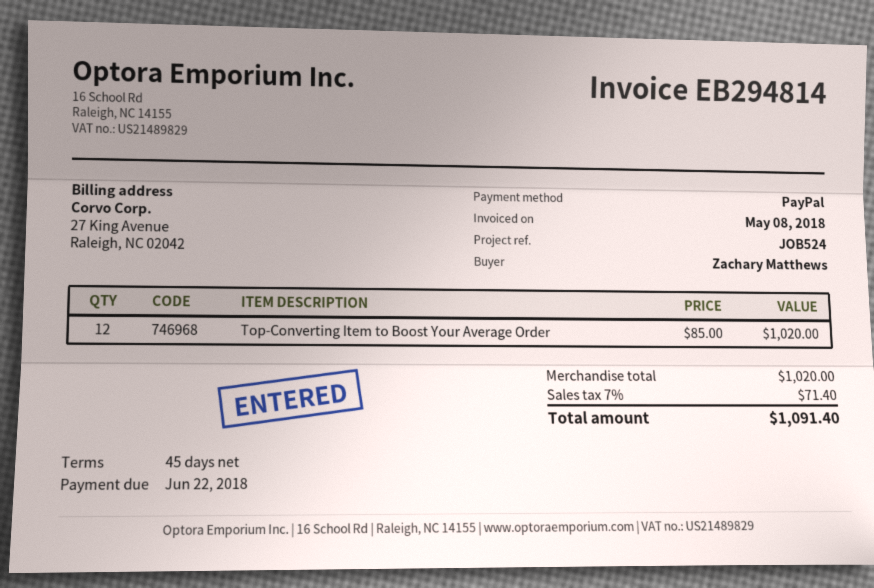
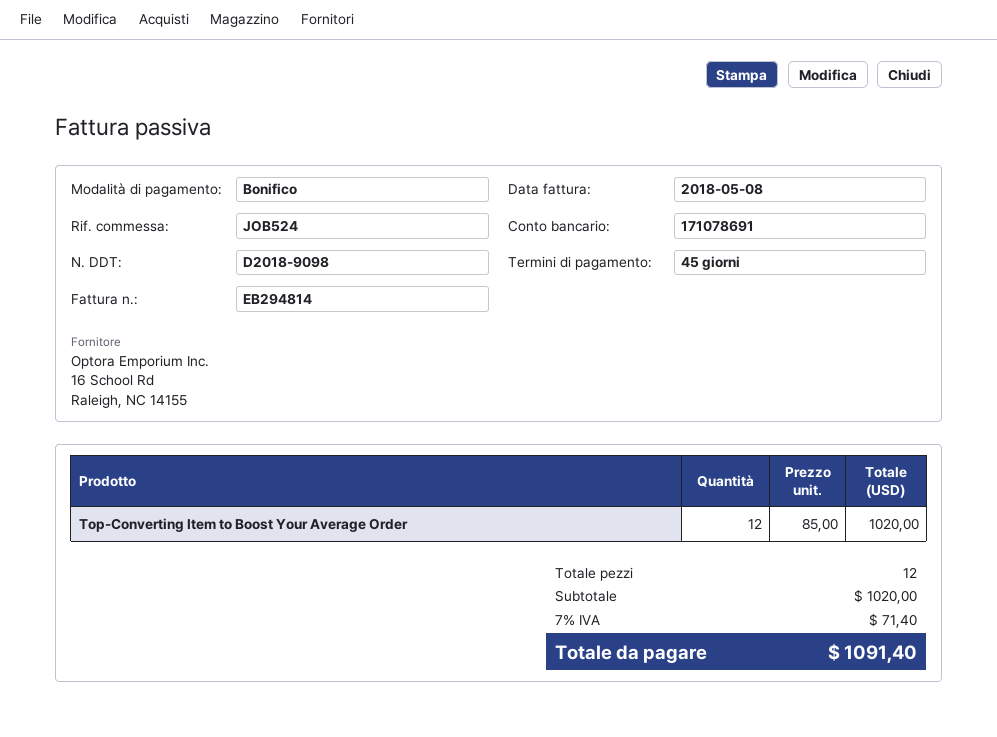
payment method: PayPal -> bank transfer

